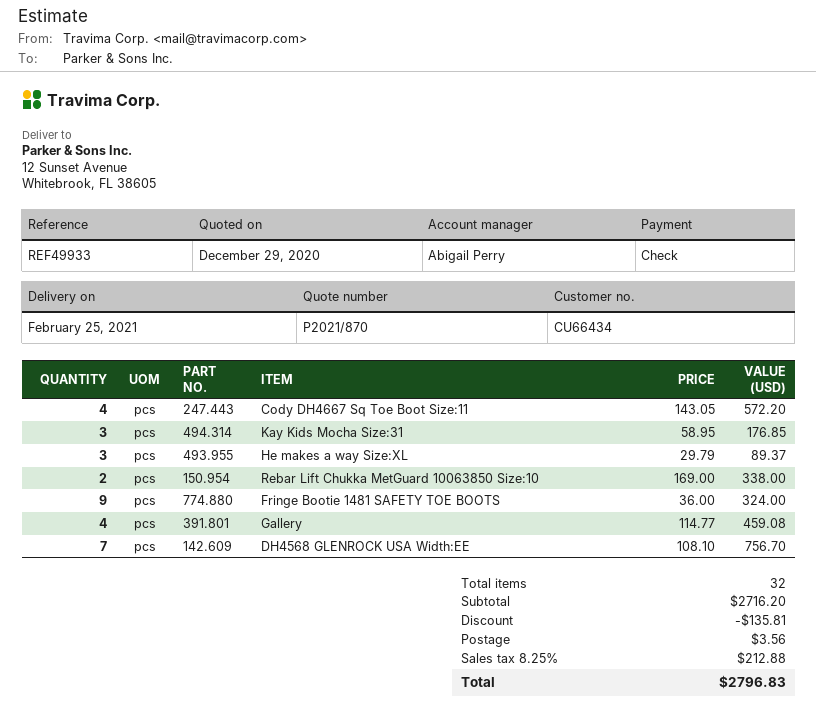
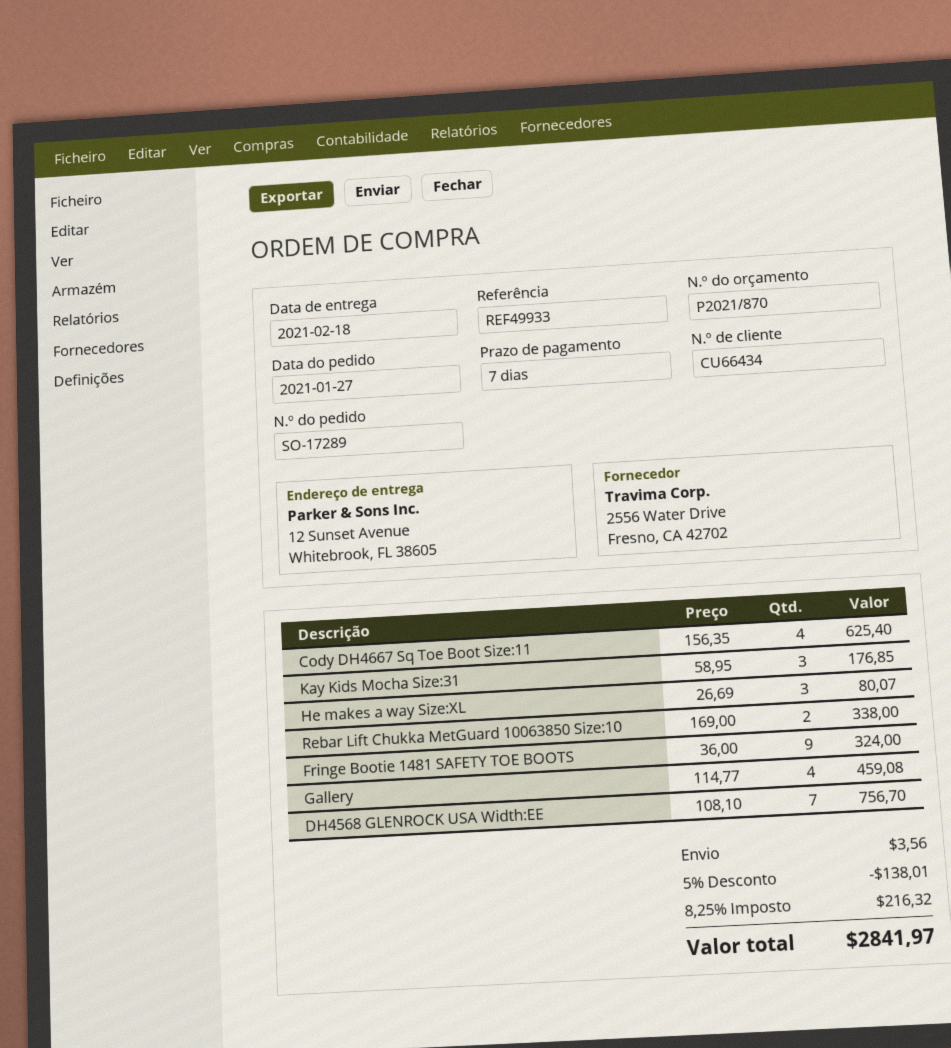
delivery date: 2021-02-25 -> 2021-02-18
Cody DH4667 Sq Toe Boot Size:11: 4 x 143.05 = 572.20 -> 4 x 156.35 = 625.40
He makes a way Size:XL: 3 x 29.79 = 89.37 -> 3 x 26.69 = 80.07
discount: 135.81 -> 138.01
tax: 8.25% = 212.88 -> 8.25% = 216.32
total: 2796.83 -> 2841.97

